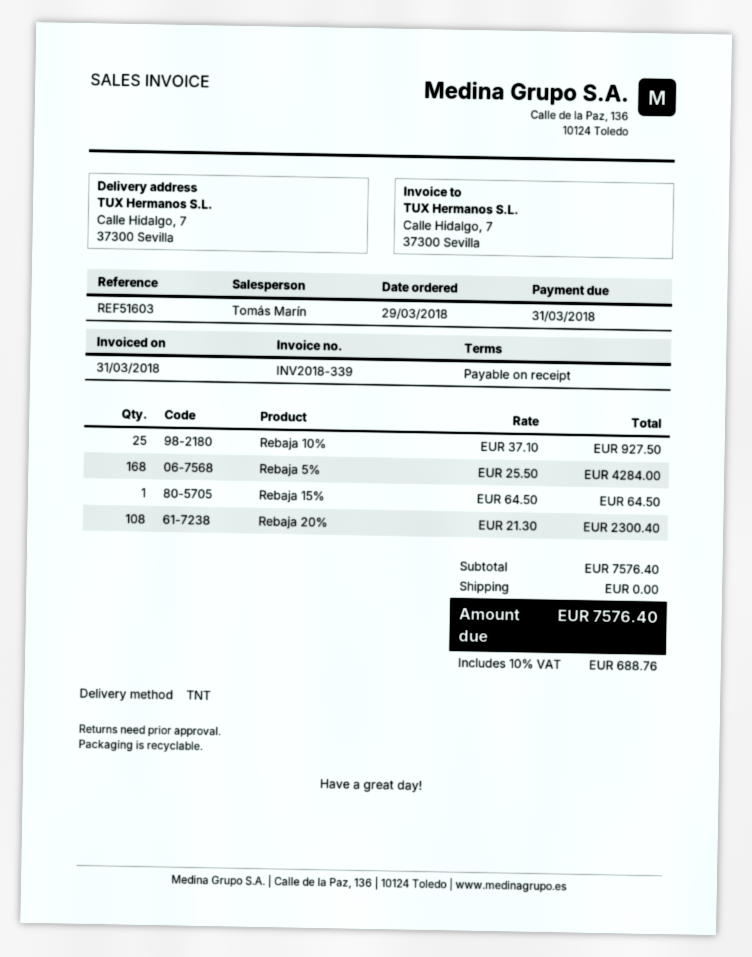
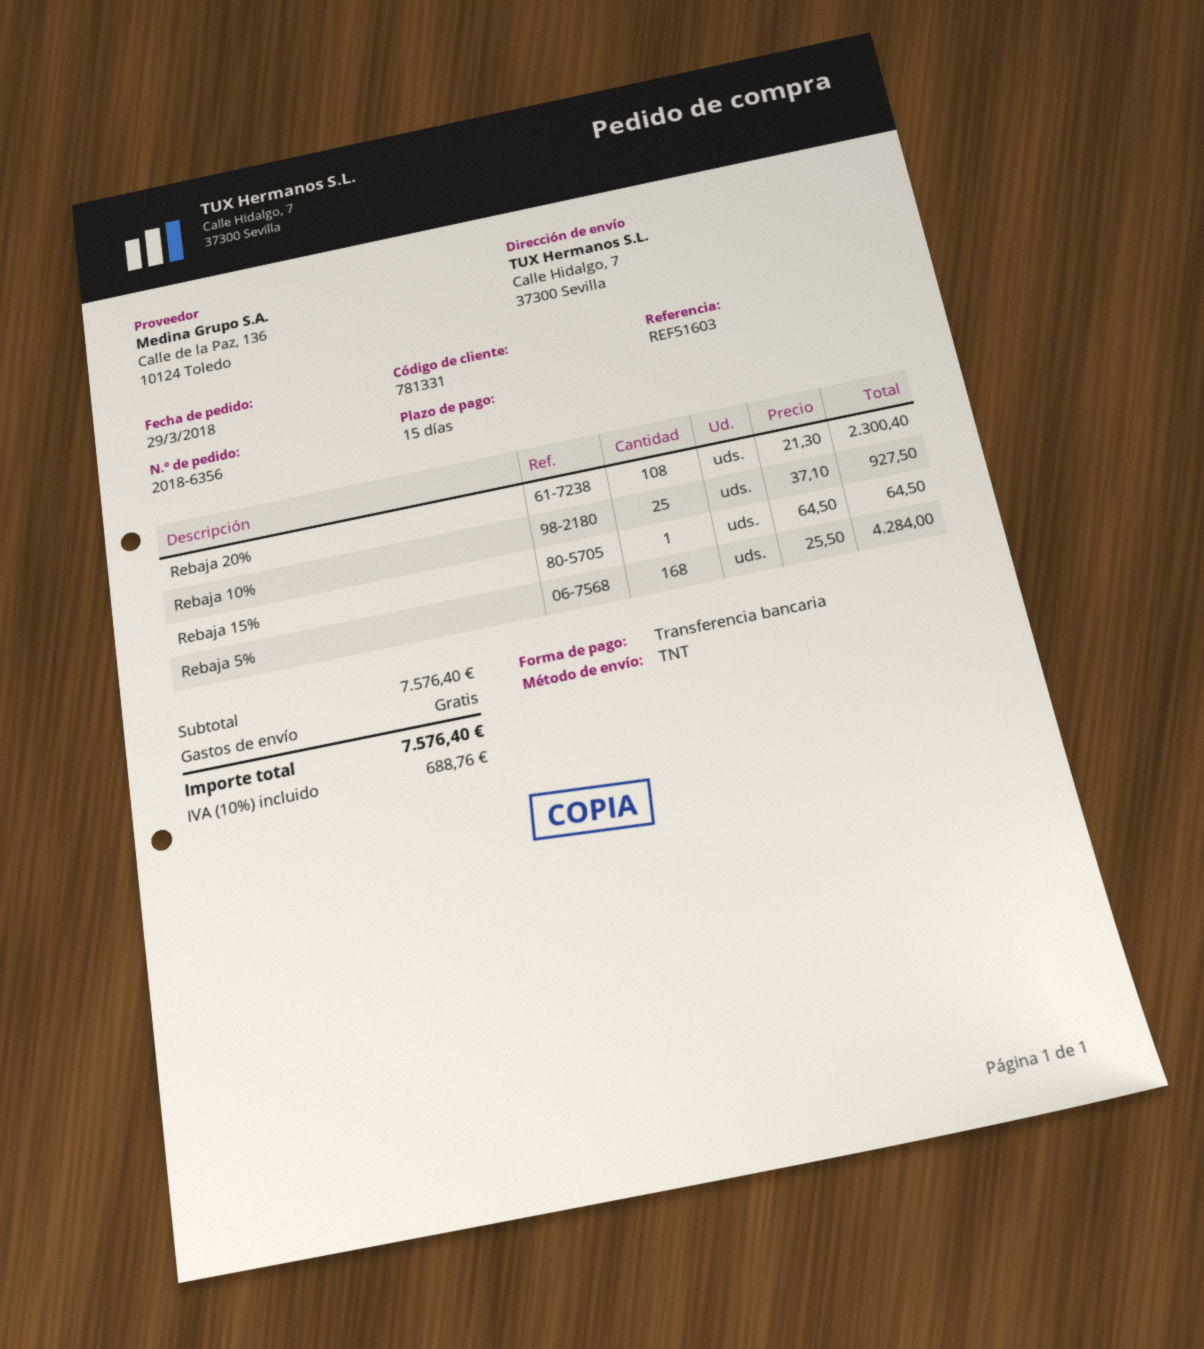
payment terms: on receipt -> 15 days

